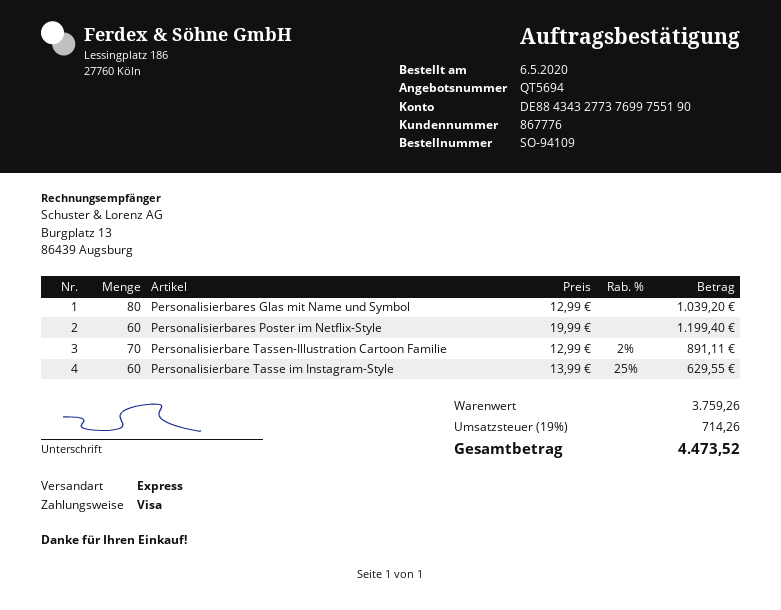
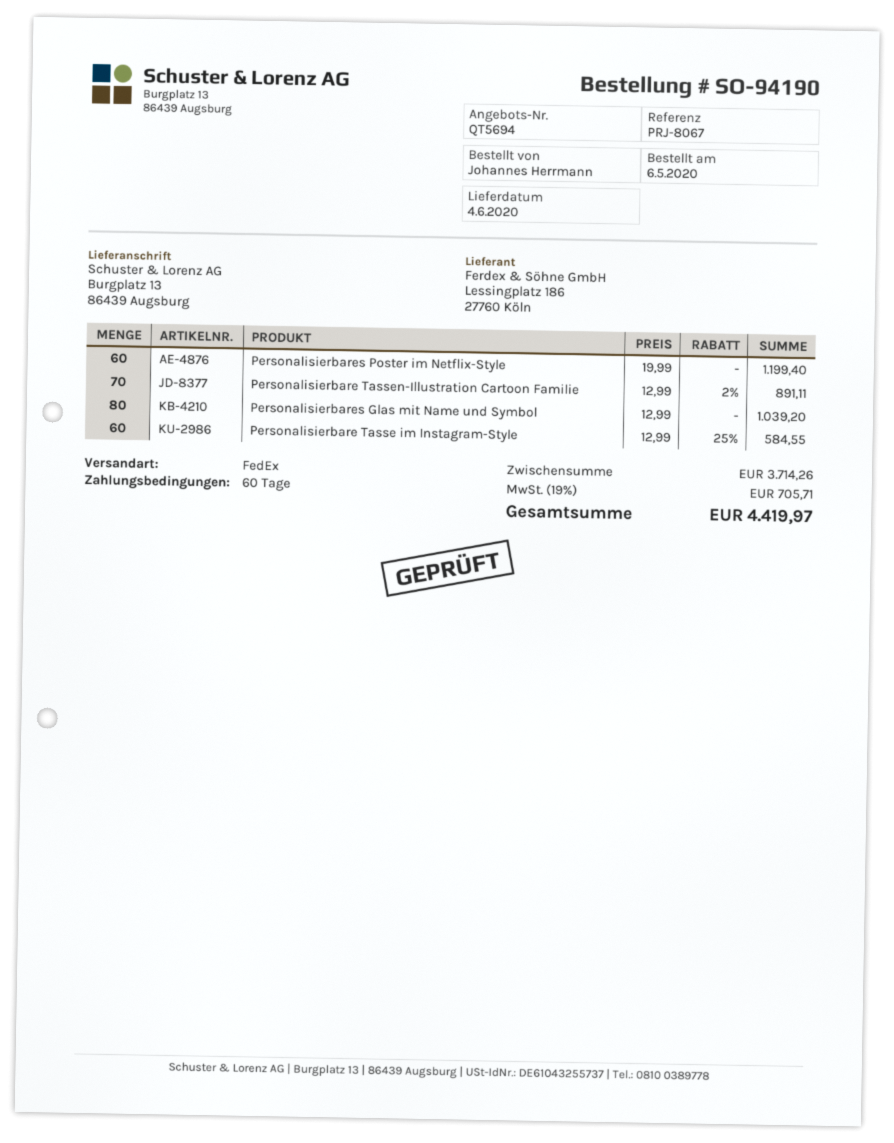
order number: SO-94109 -> SO-94190
shipping method: express -> FedEx
Personalisierbare Tasse im Instagram-Style: 60 x 13.99 - 25% = 629.55 -> 60 x 12.99 - 25% = 584.55
subtotal: 3759.26 -> 3714.26
tax: 19% = 714.26 -> 19% = 705.71
total: 4473.52 -> 4419.97

